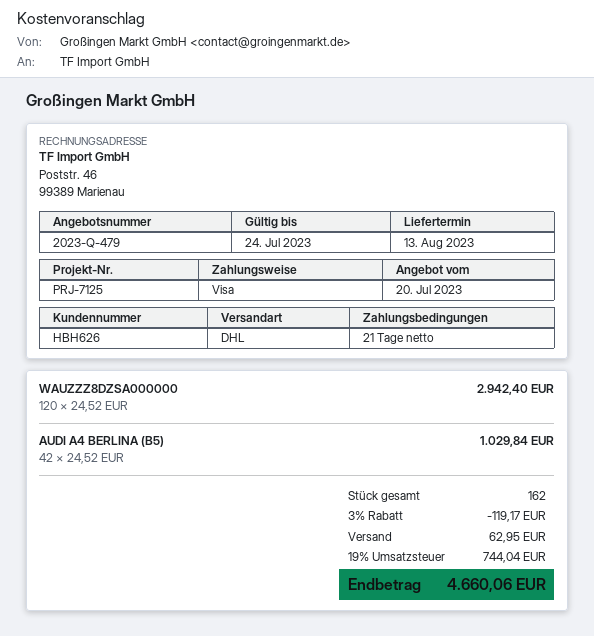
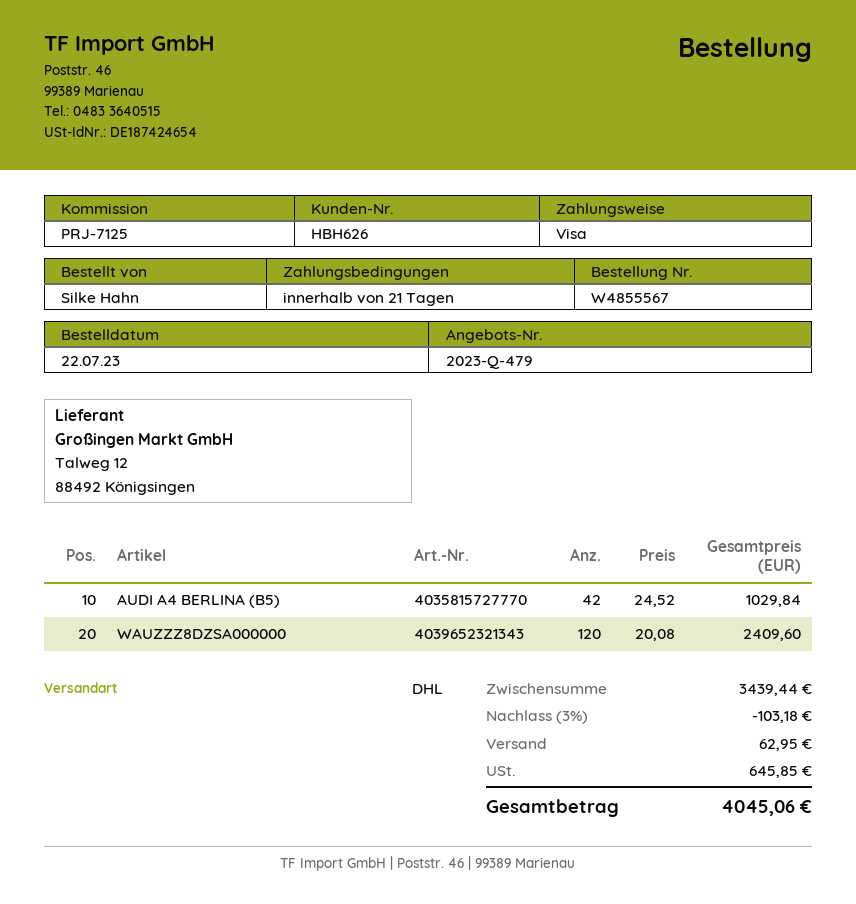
WAUZZZ8DZSA000000: 120 x 24.52 = 2942.40 -> 120 x 20.08 = 2409.60
discount: 3% = 119.17 -> 3% = 103.18
tax: 744.04 -> 645.85
total: 4660.06 -> 4045.06

